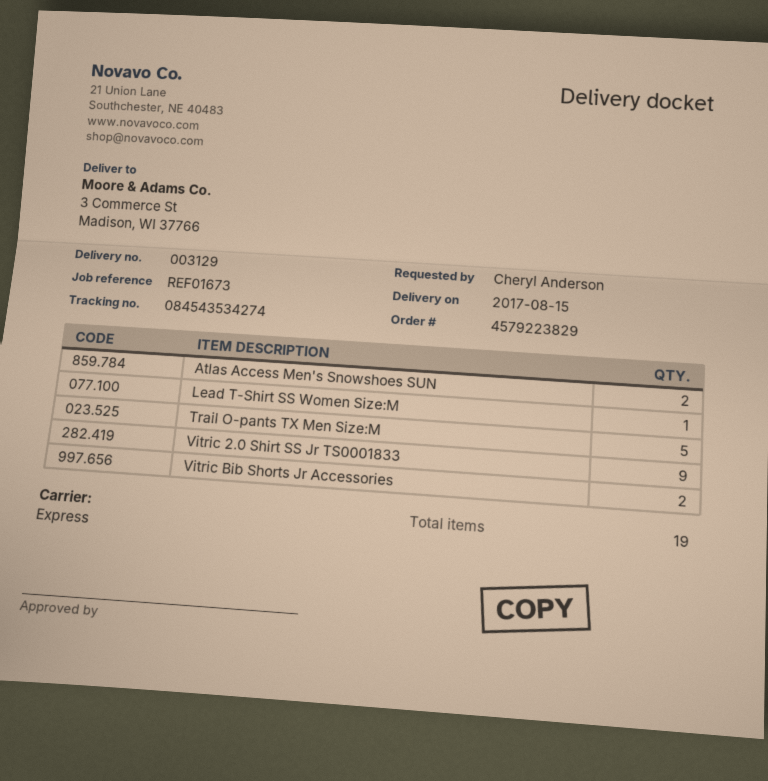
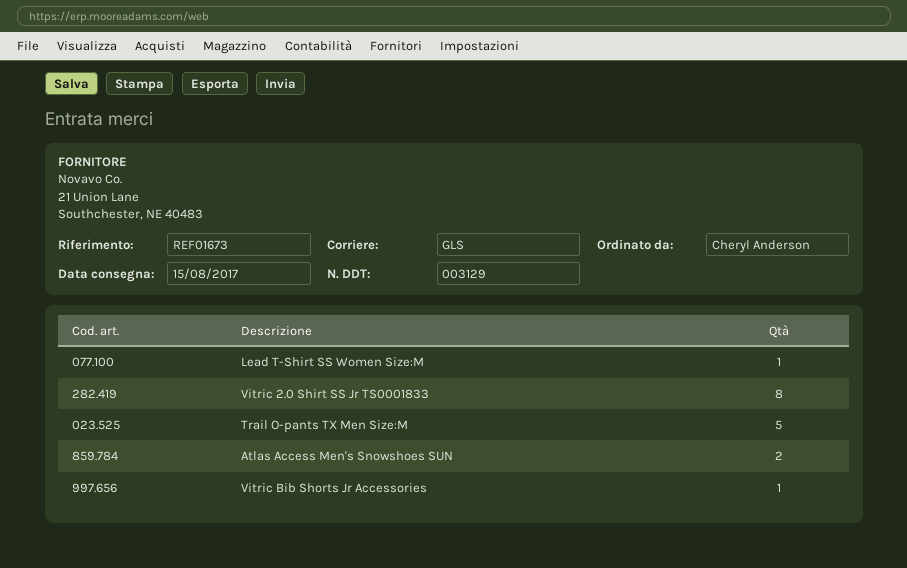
shipping method: express -> GLS
Vitric 2.0 Shirt SS Jr TS0001833: 9 -> 8
Vitric Bib Shorts Jr Accessories: 2 -> 1

